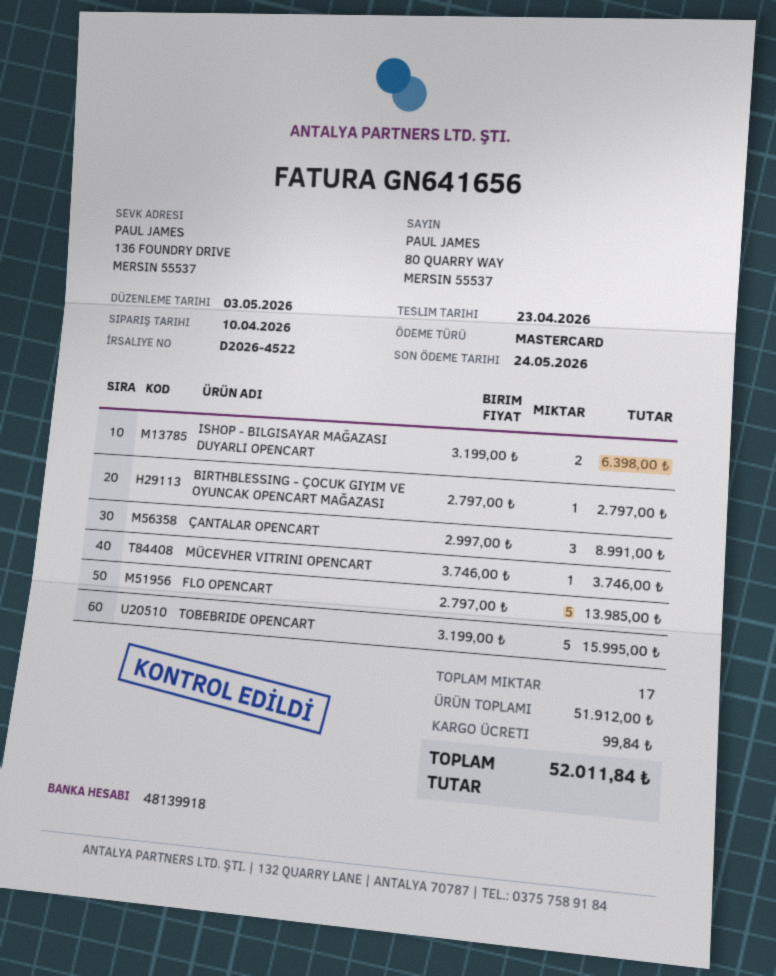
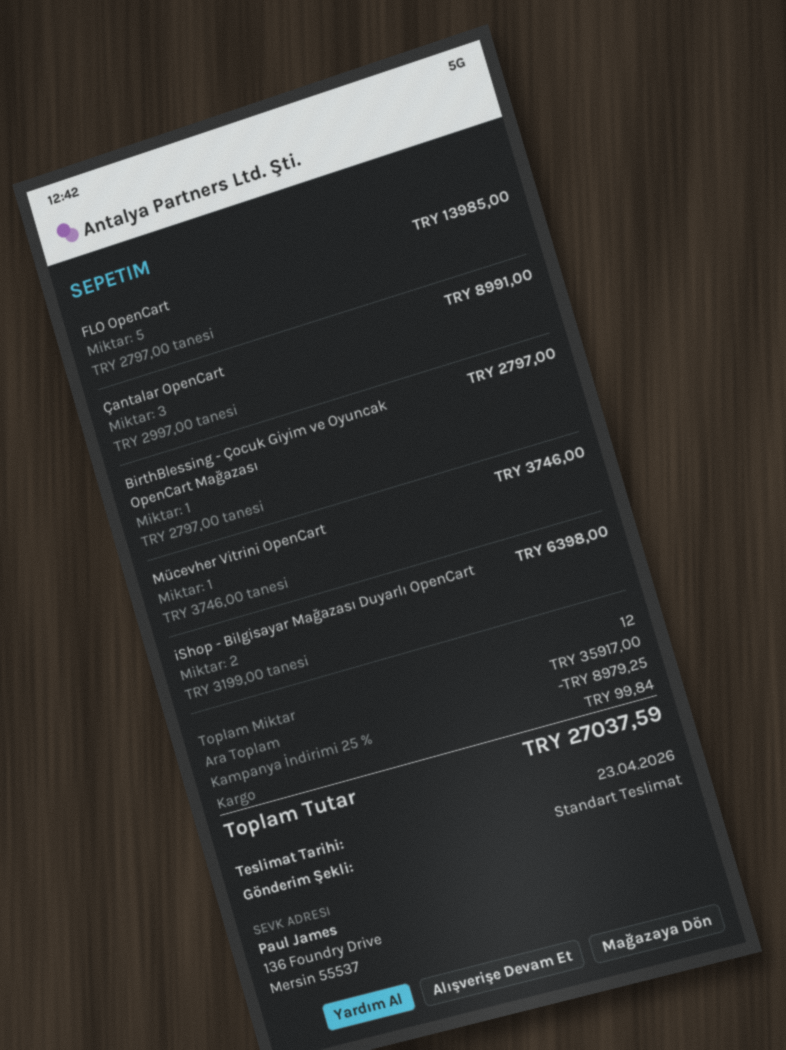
TOBEBRIDE OPENCART: 5 x 3199.00 = 15995.00 -> none
total quantity: 17 -> 12
subtotal: 51912.00 -> 35917.00
discount: none -> 25% = 8979.25
total: 52011.84 -> 27037.59

